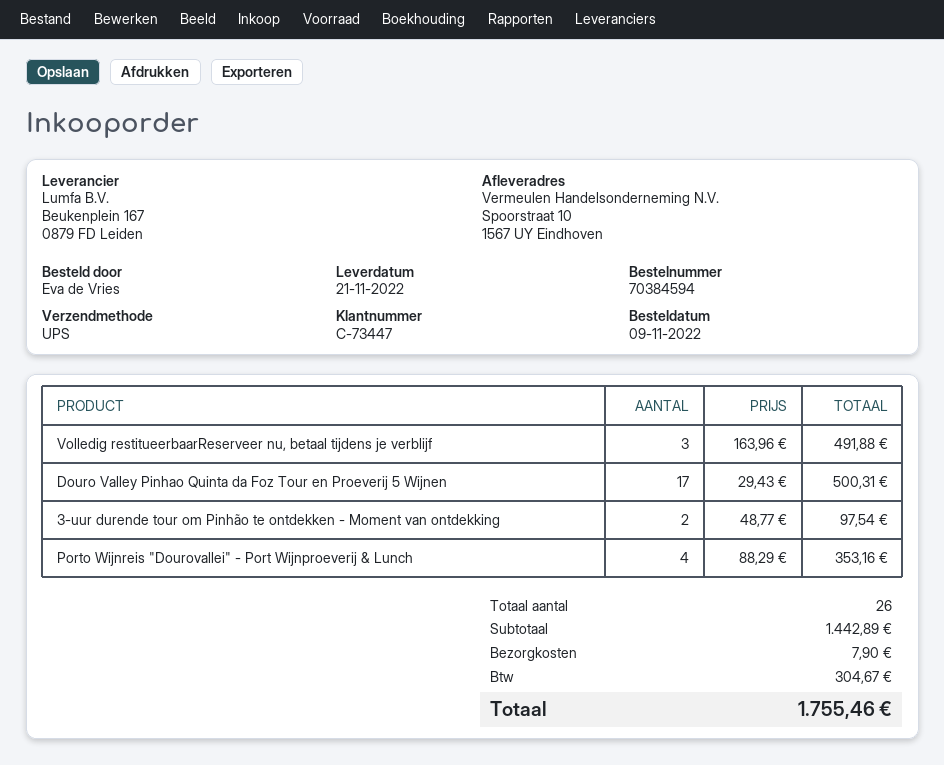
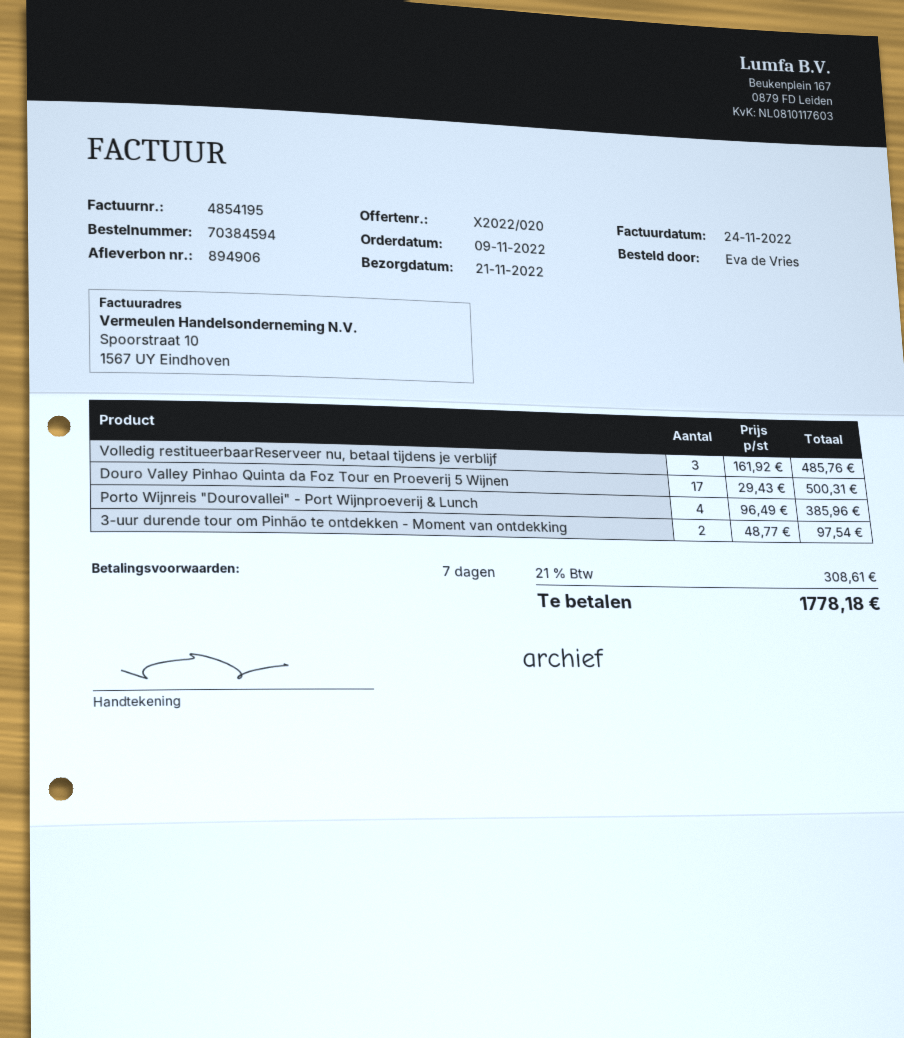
Volledig restitueerbaarReserveer nu, betaal tijdens je verblijf: 3 x 163.96 = 491.88 -> 3 x 161.92 = 485.76
Porto Wijnreis "Dourovallei" - Port Wijnproeverij & Lunch: 4 x 88.29 = 353.16 -> 4 x 96.49 = 385.96
shipping: 7.90 -> none
tax: 304.67 -> 308.61
total: 1755.46 -> 1778.18

